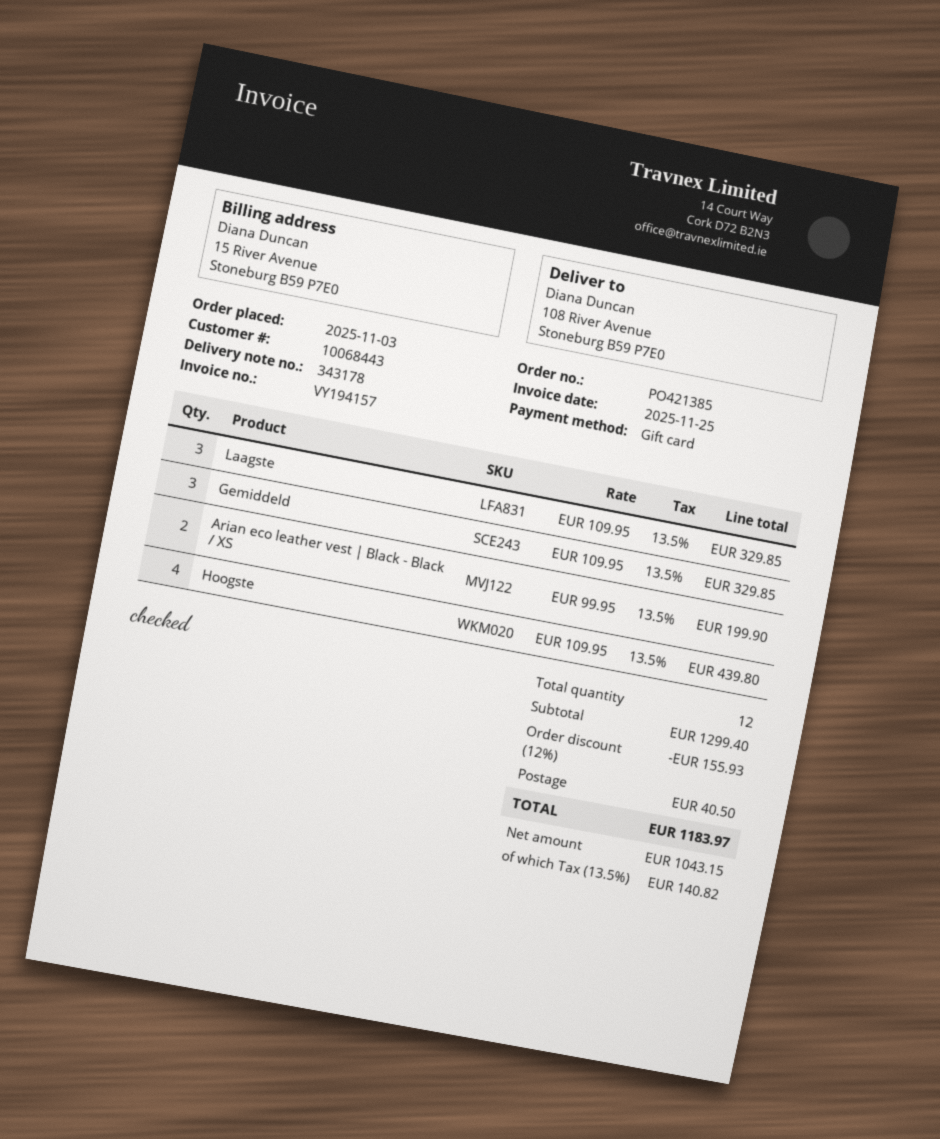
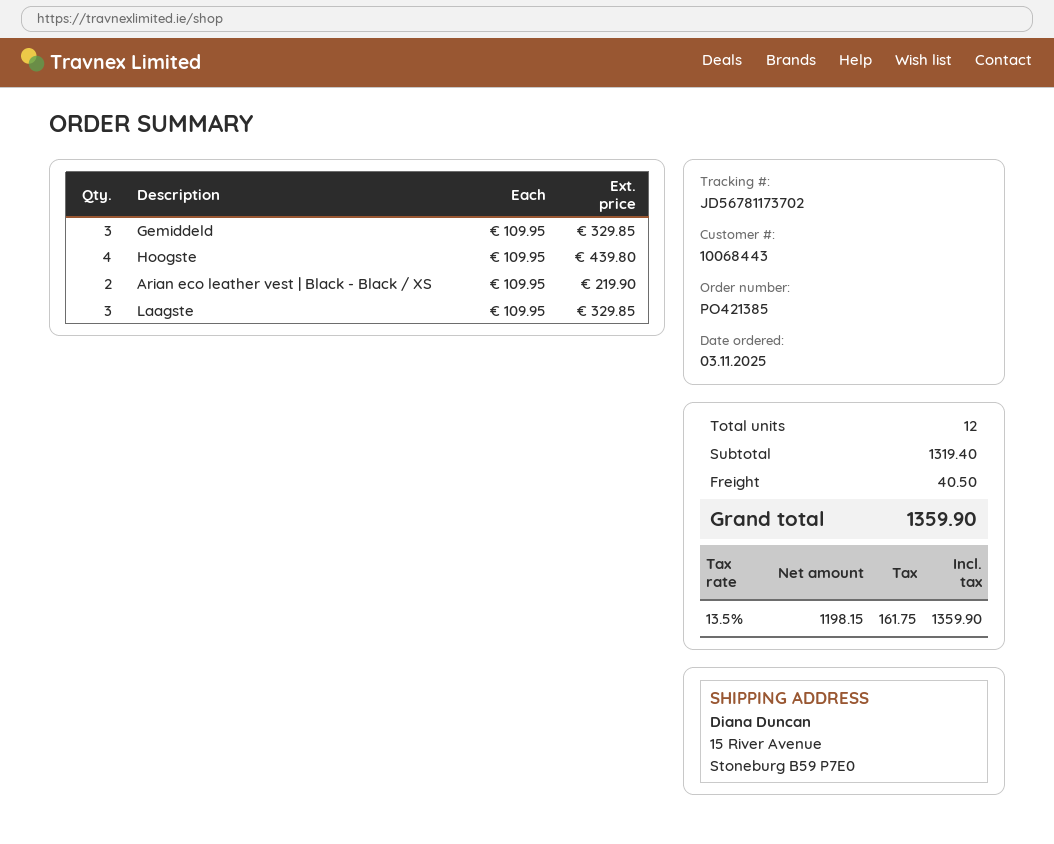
ship to: 108 River Avenue, Stoneburg B59 P7E0 -> 15 River Avenue, Stoneburg B59 P7E0
Arian eco leather vest | Black - Black / XS: 2 x 99.95 = 199.90 -> 2 x 109.95 = 219.90
subtotal: 1299.40 -> 1319.40
discount: 12% = 155.93 -> none
net: 1043.15 -> 1198.15
tax: 13.5% = 140.82 -> 13.5% = 161.75
total: 1183.97 -> 1359.90

